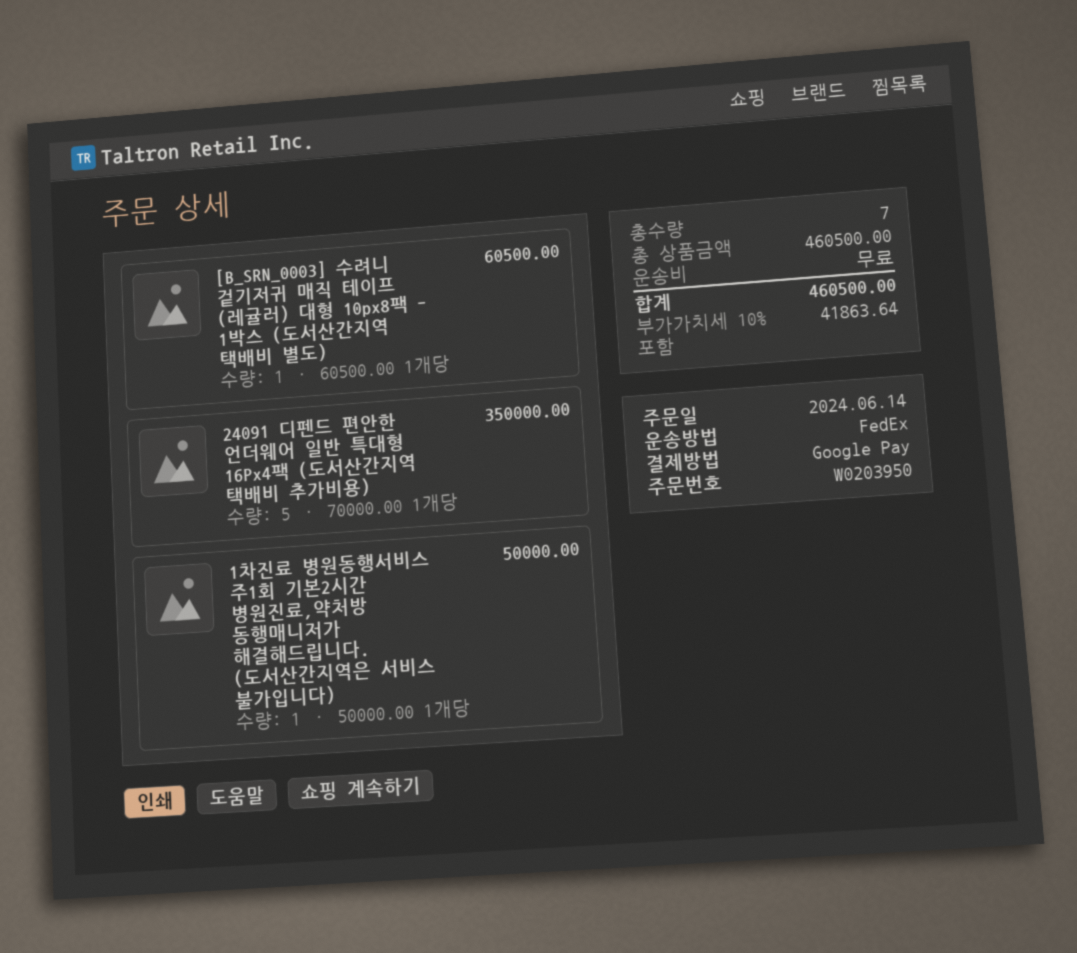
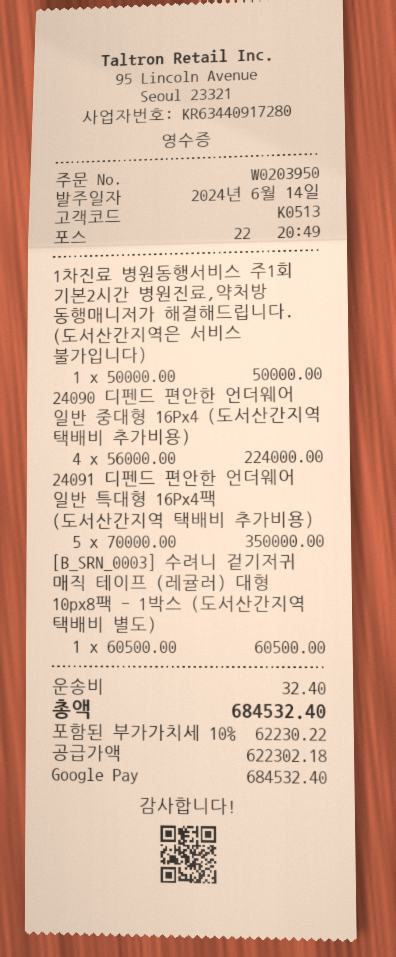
24090 디펜드 편안한 언더웨어 일반 중대형 16Px4 (도서산간지역 택배비 추가비용): none -> 4 x 56000.00 = 224000.00
shipping: 0.00 -> 32.40
tax: 10% = 41863.64 -> 10% = 62230.22
total: 460500.00 -> 684532.40

